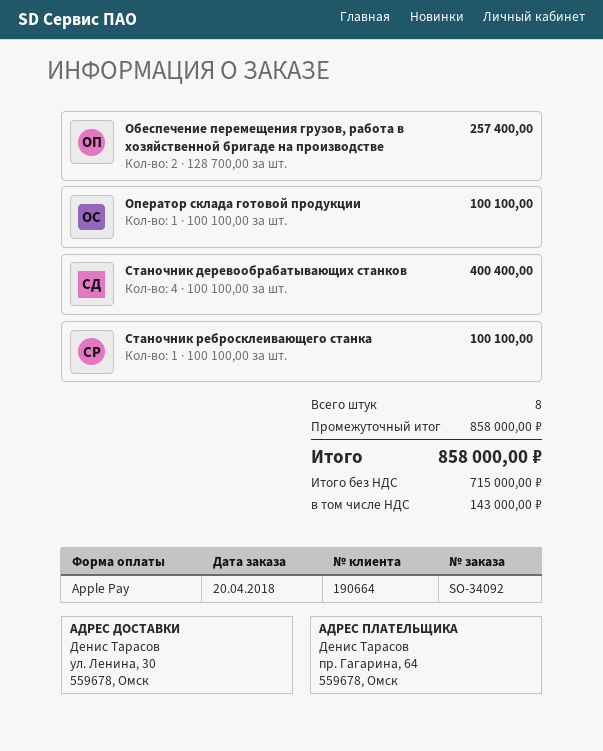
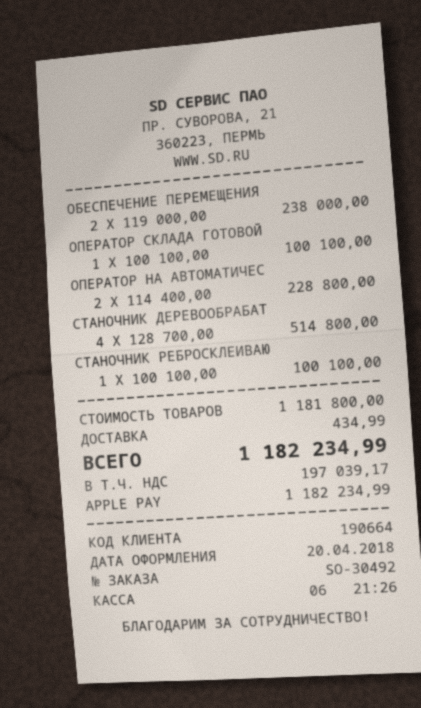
order number: SO-34092 -> SO-30492
Обеспечение перемещения грузов, работа в хозяйственной бригаде на производстве: 2 x 128700.00 = 257400.00 -> 2 x 119000.00 = 238000.00
Станочник деревообрабатывающих станков: 4 x 100100.00 = 400400.00 -> 4 x 128700.00 = 514800.00
ОПЕРАТОР НА АВТОМАТИЧЕС: none -> 2 x 114400.00 = 228800.00
subtotal: 858000.00 -> 1181800.00
shipping: none -> 434.99
tax: 143000.00 -> 197039.17
total: 858000.00 -> 1182234.99

